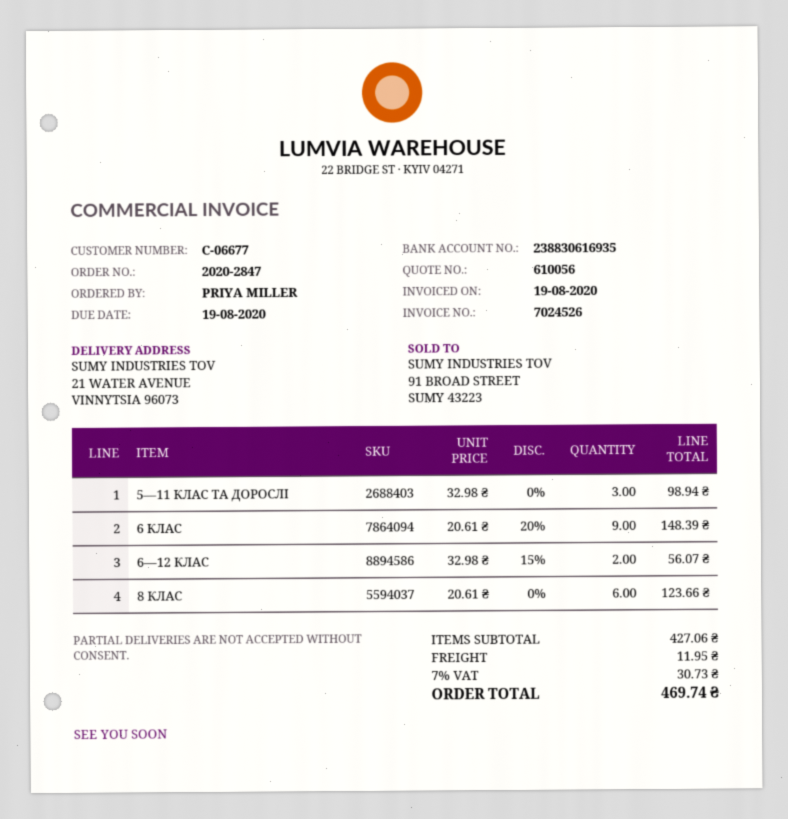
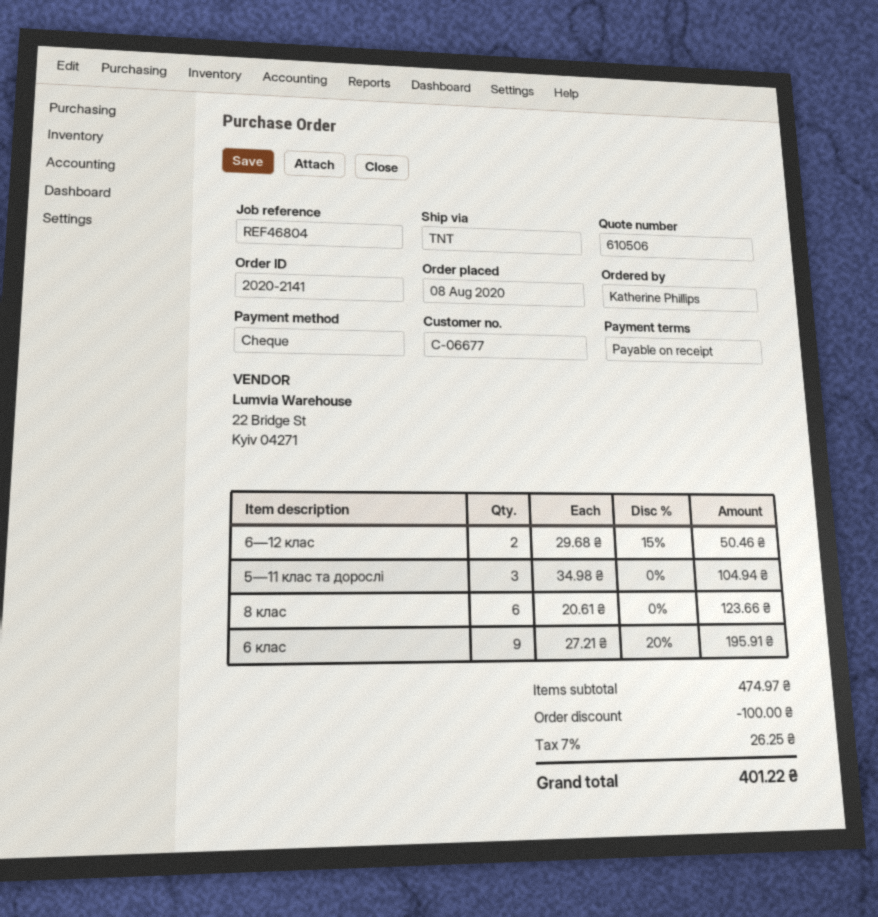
quote number: 610056 -> 610506
order number: 2020-2847 -> 2020-2141
ordered by: PRIYA MILLER -> Katherine Phillips
5—11 КЛАС ТА ДОРОСЛІ: 3 x 32.98 = 98.94 -> 3 x 34.98 = 104.94
6 КЛАС: 9 x 20.61 - 20% = 148.39 -> 9 x 27.21 - 20% = 195.91
6—12 КЛАС: 2 x 32.98 - 15% = 56.07 -> 2 x 29.68 - 15% = 50.46
subtotal: 427.06 -> 474.97
discount: none -> 100.00
shipping: 11.95 -> none
tax: 7% = 30.73 -> 7% = 26.25
total: 469.74 -> 401.22

